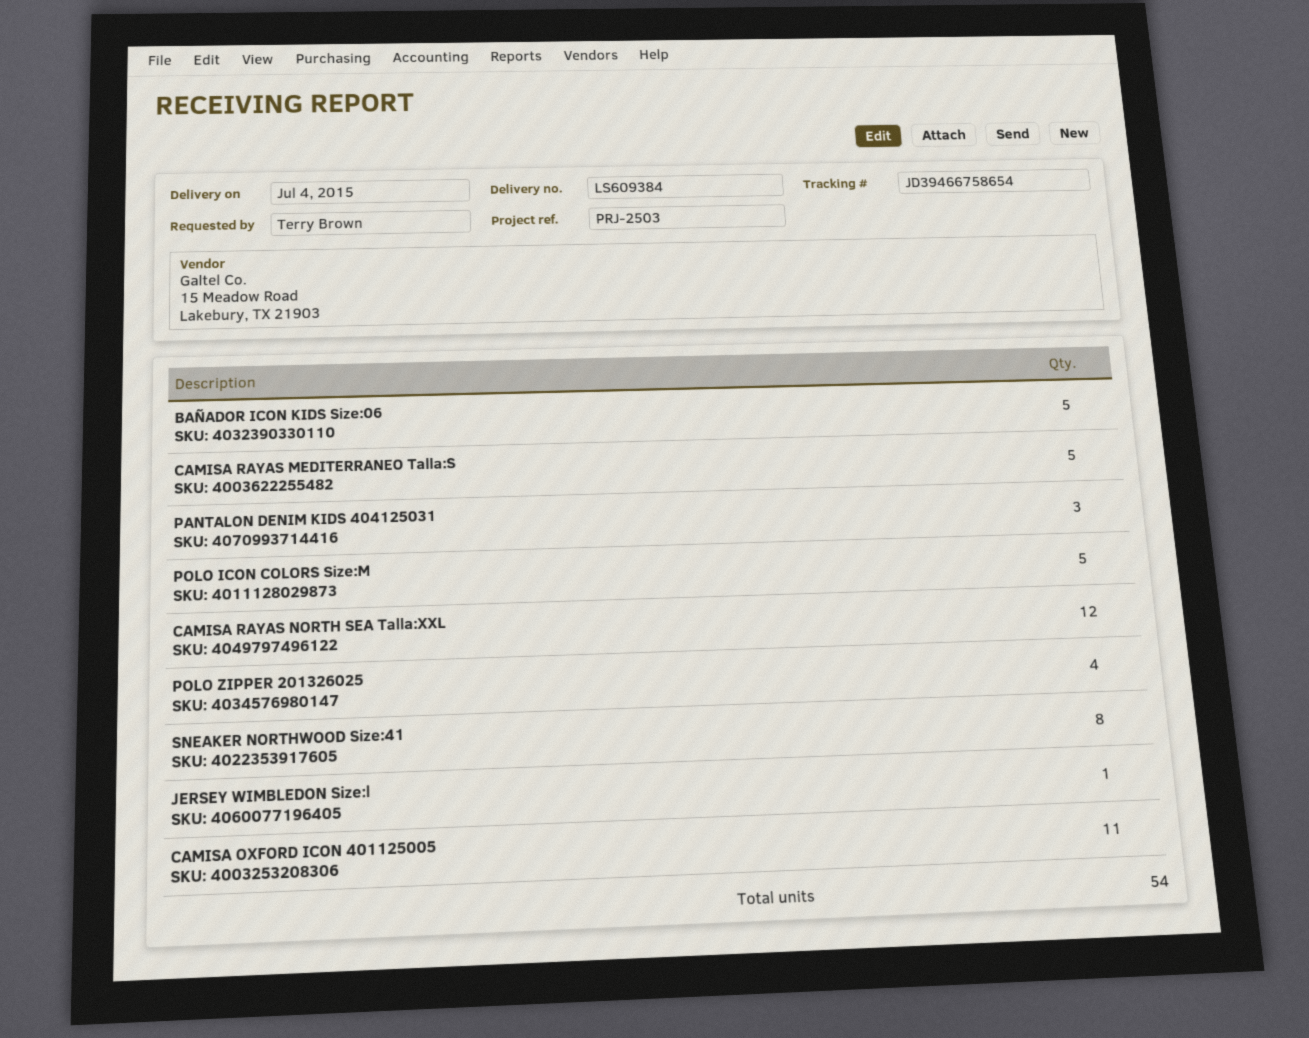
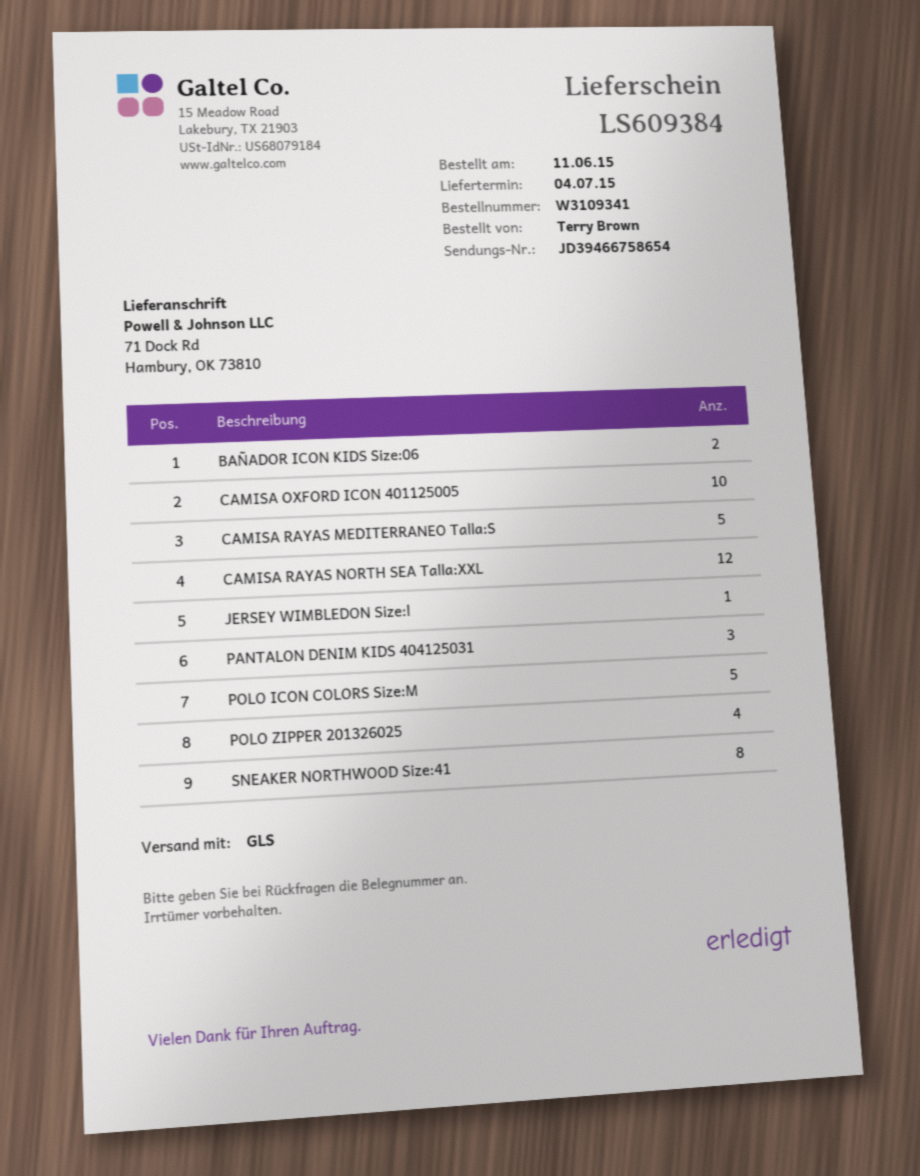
BAÑADOR ICON KIDS Size:06: 5 -> 2
CAMISA OXFORD ICON 401125005: 11 -> 10

